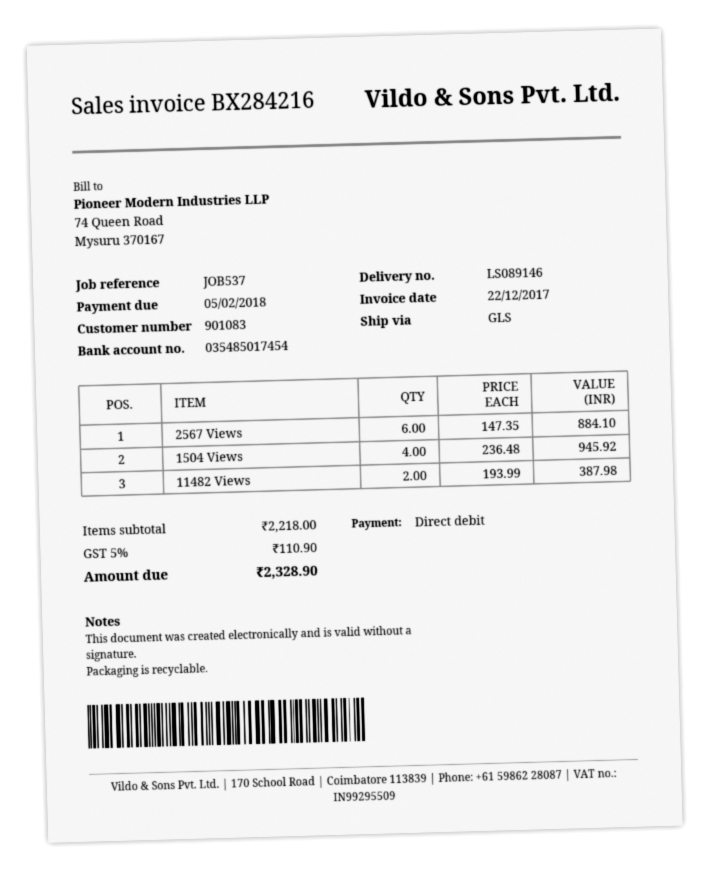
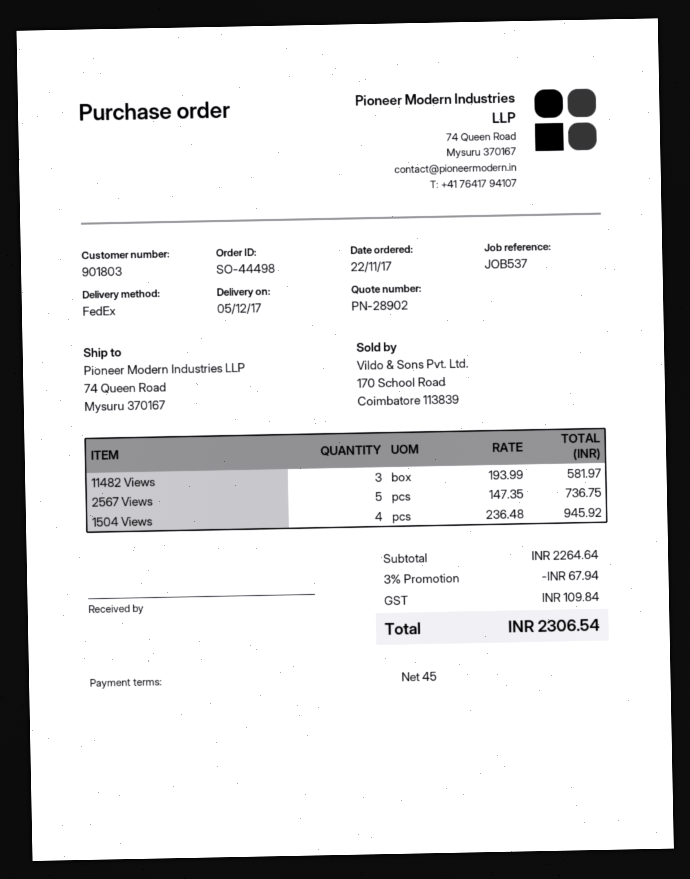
customer number: 901083 -> 901803
shipping method: GLS -> FedEx
2567 Views: 6 x 147.35 = 884.10 -> 5 x 147.35 = 736.75
11482 Views: 2 x 193.99 = 387.98 -> 3 x 193.99 = 581.97
subtotal: 2218.00 -> 2264.64
discount: none -> 3% = 67.94
tax: 110.90 -> 109.84
total: 2328.90 -> 2306.54

